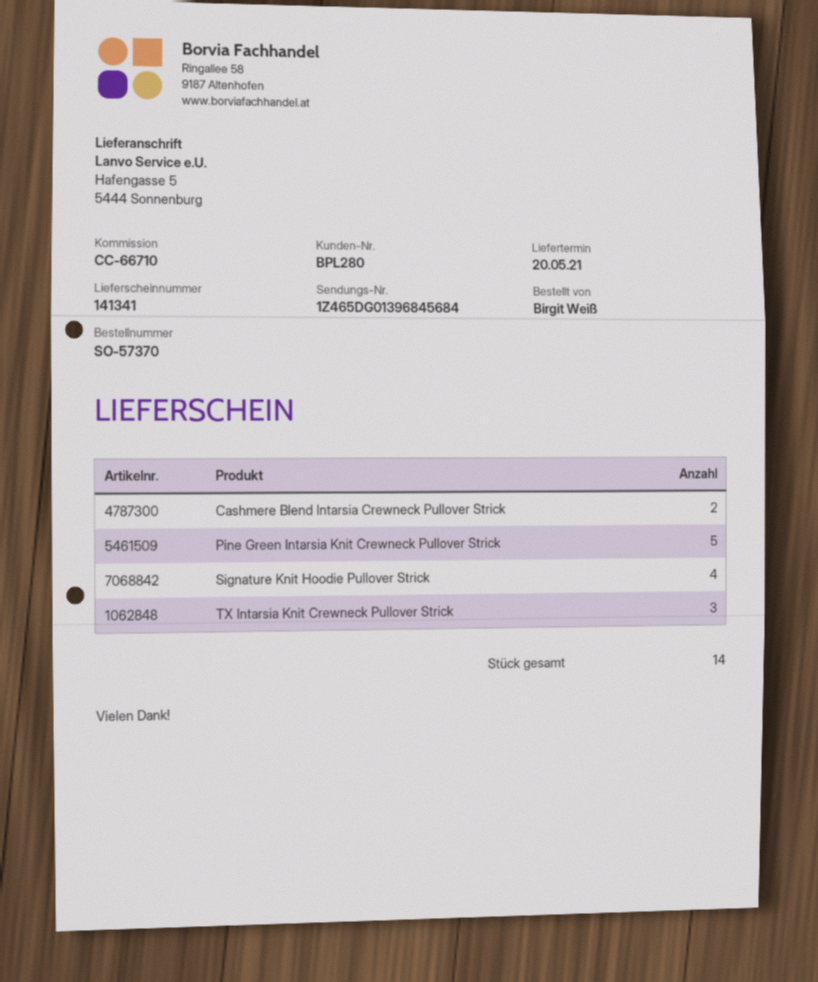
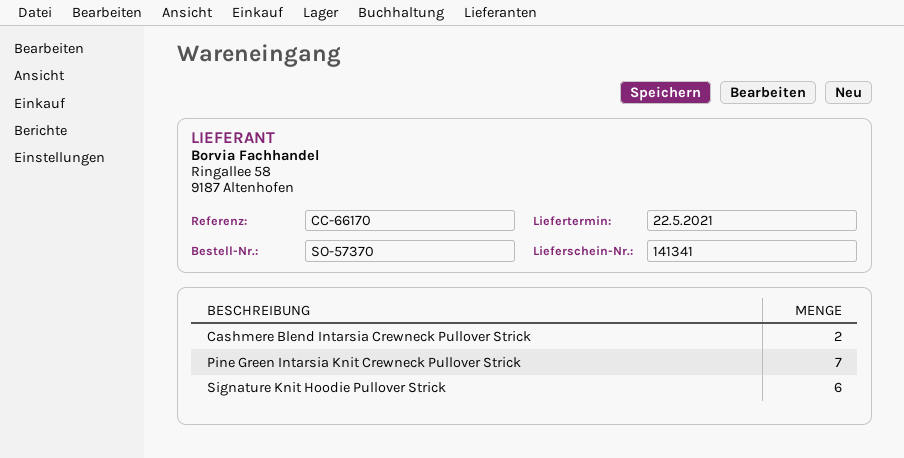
delivery date: 2021-05-20 -> 2021-05-22
reference: CC-66710 -> CC-66170
Pine Green Intarsia Knit Crewneck Pullover Strick: 5 -> 7
Signature Knit Hoodie Pullover Strick: 4 -> 6
TX Intarsia Knit Crewneck Pullover Strick: 3 -> none

